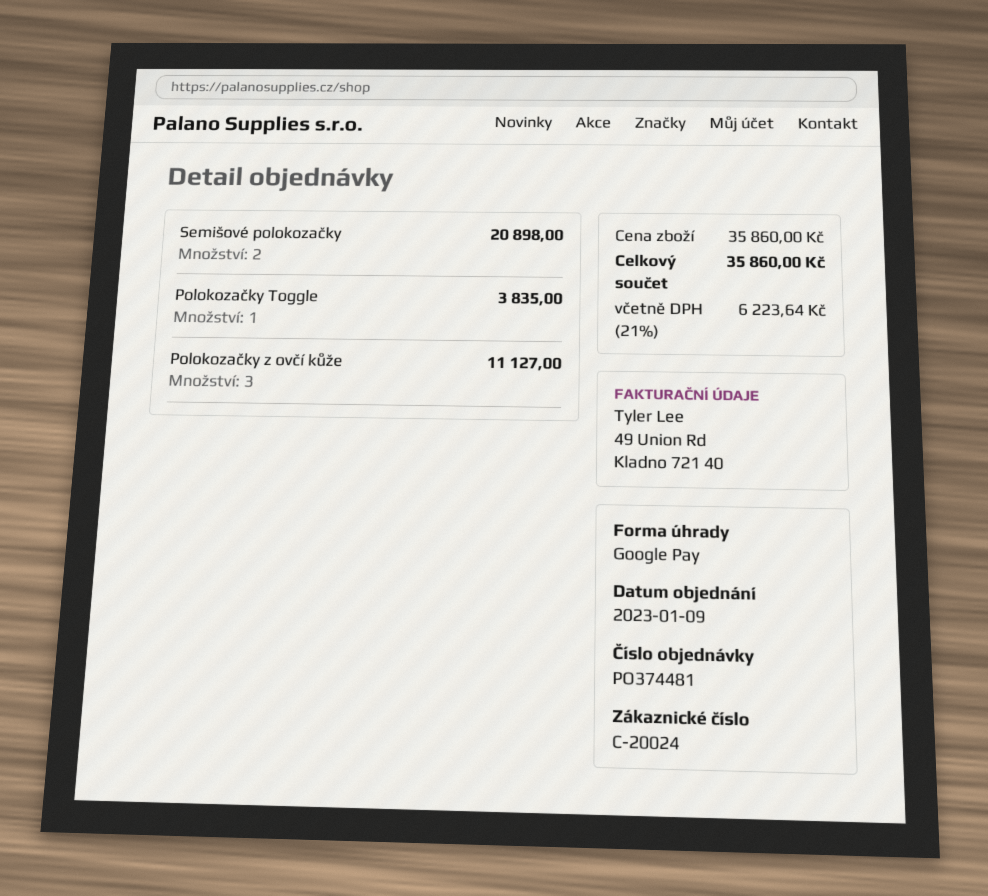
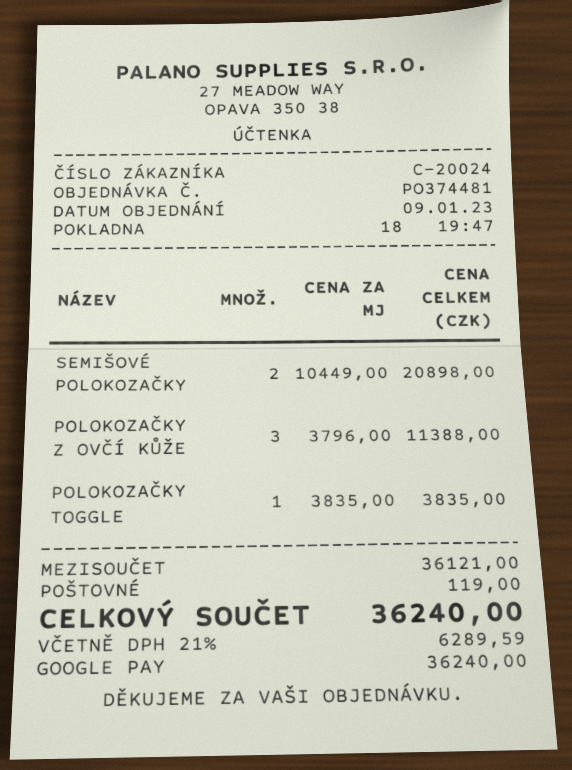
Polokozačky z ovčí kůže: 3 for 11127.00 -> 3 for 11388.00
subtotal: 35860.00 -> 36121.00
shipping: none -> 119.00
tax: 21% = 6223.64 -> 21% = 6289.59
total: 35860.00 -> 36240.00

